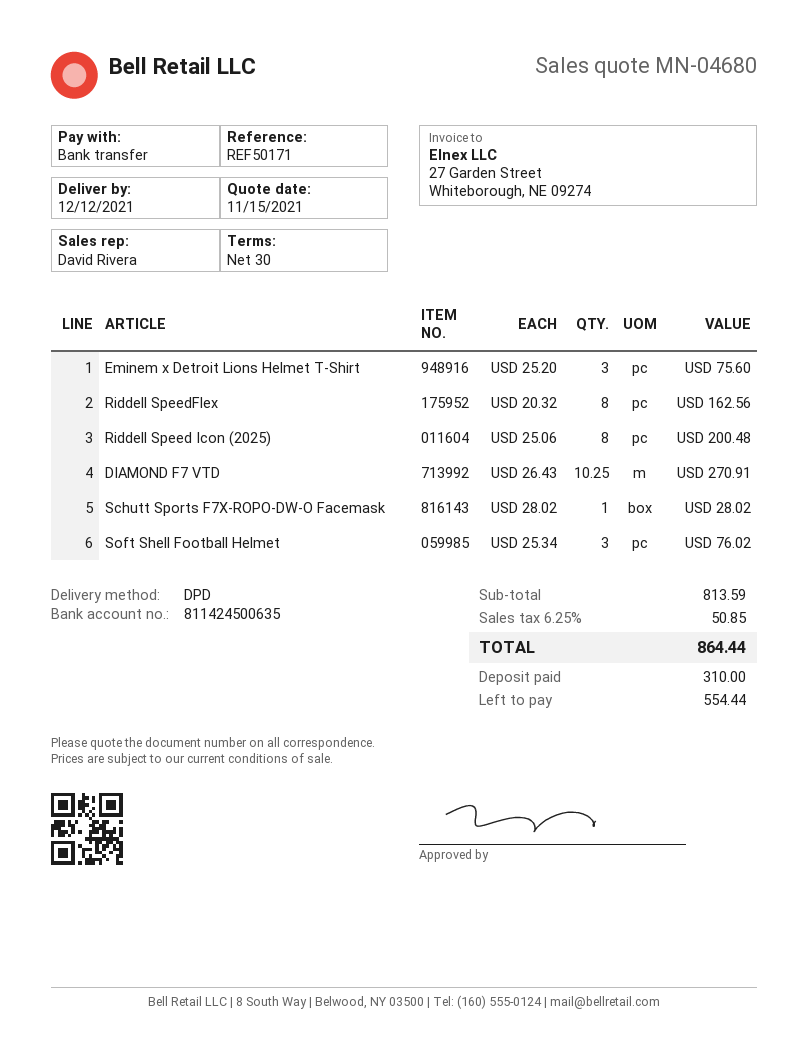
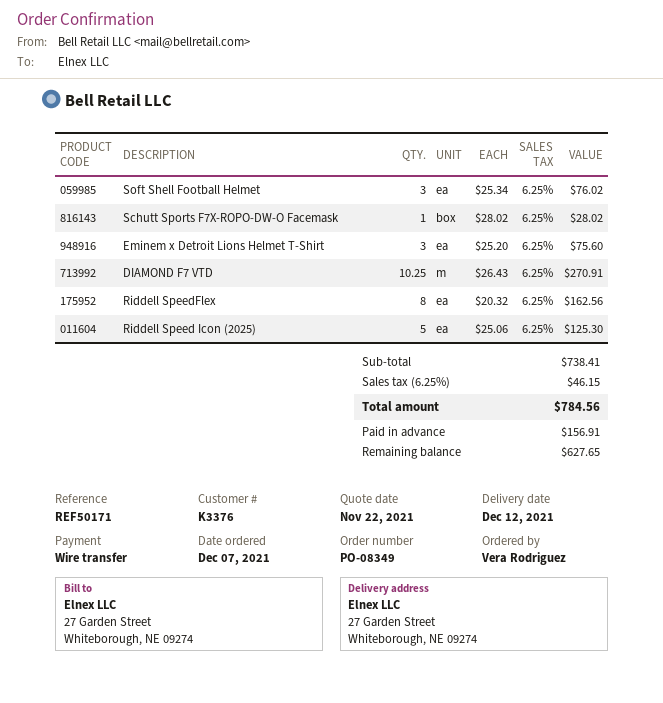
quote date: 2021-11-15 -> 2021-11-22
Riddell Speed Icon (2025): 8 x 25.06 = 200.48 -> 5 x 25.06 = 125.30
subtotal: 813.59 -> 738.41
tax: 6.25% = 50.85 -> 6.25% = 46.15
total: 864.44 -> 784.56
deposit: 310.00 -> 156.91
balance: 554.44 -> 627.65

